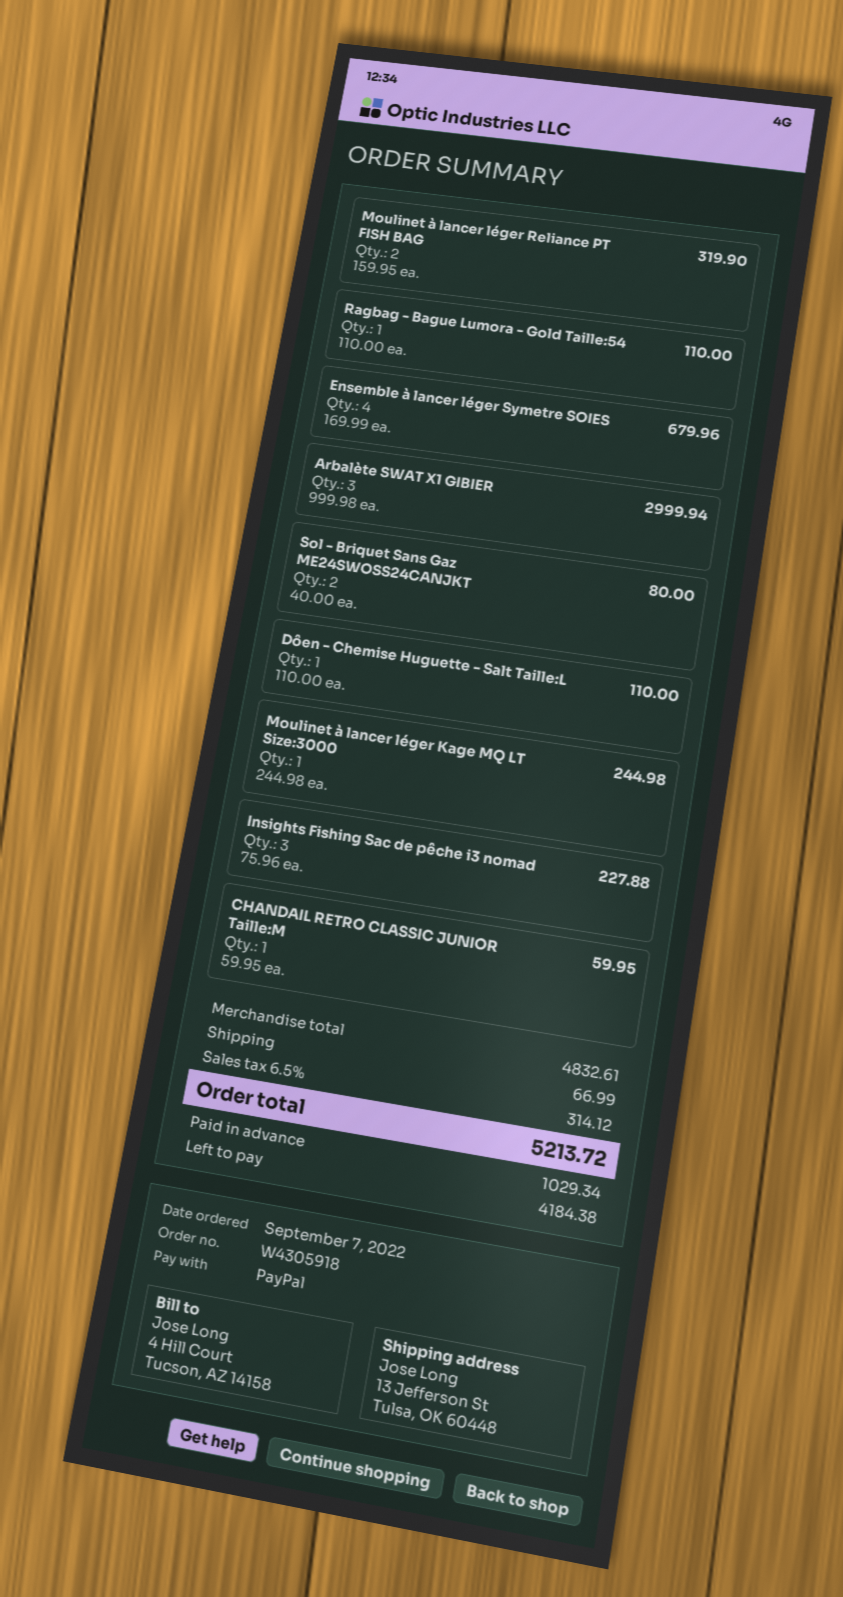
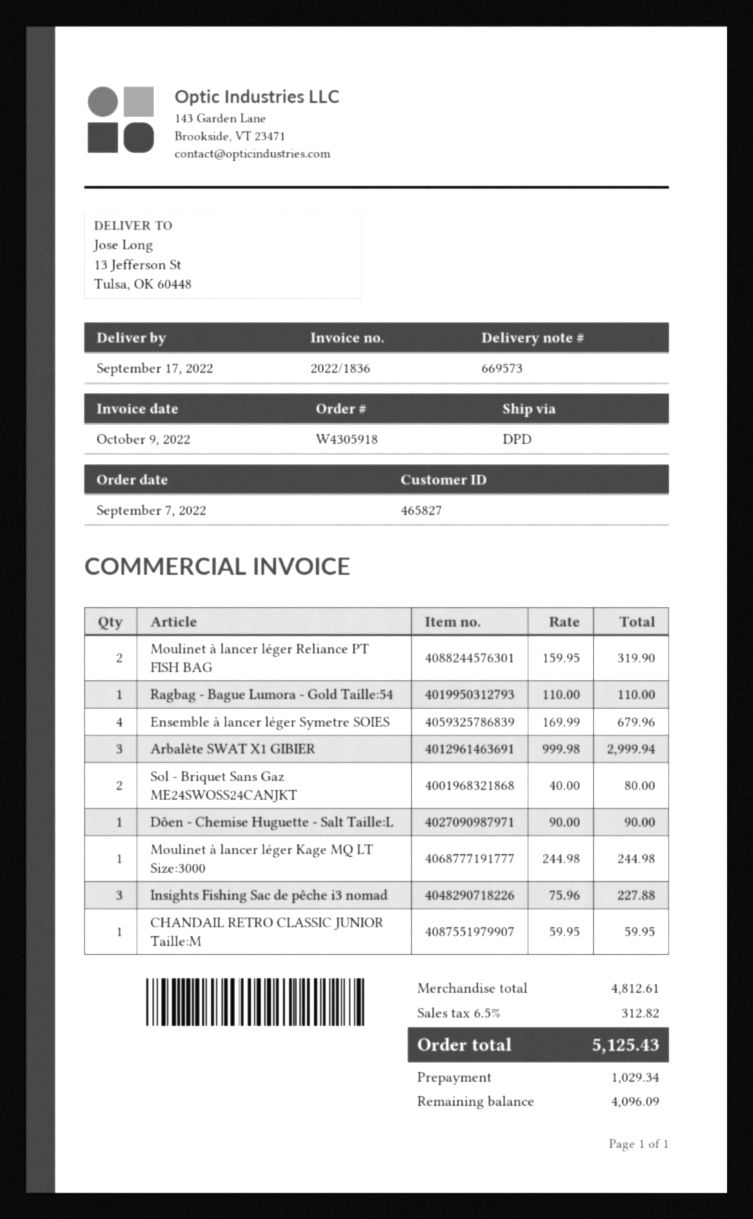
Dôen - Chemise Huguette - Salt Taille:L: 1 x 110.00 = 110.00 -> 1 x 90.00 = 90.00
subtotal: 4832.61 -> 4812.61
shipping: 66.99 -> none
tax: 6.5% = 314.12 -> 6.5% = 312.82
total: 5213.72 -> 5125.43
balance: 4184.38 -> 4096.09

